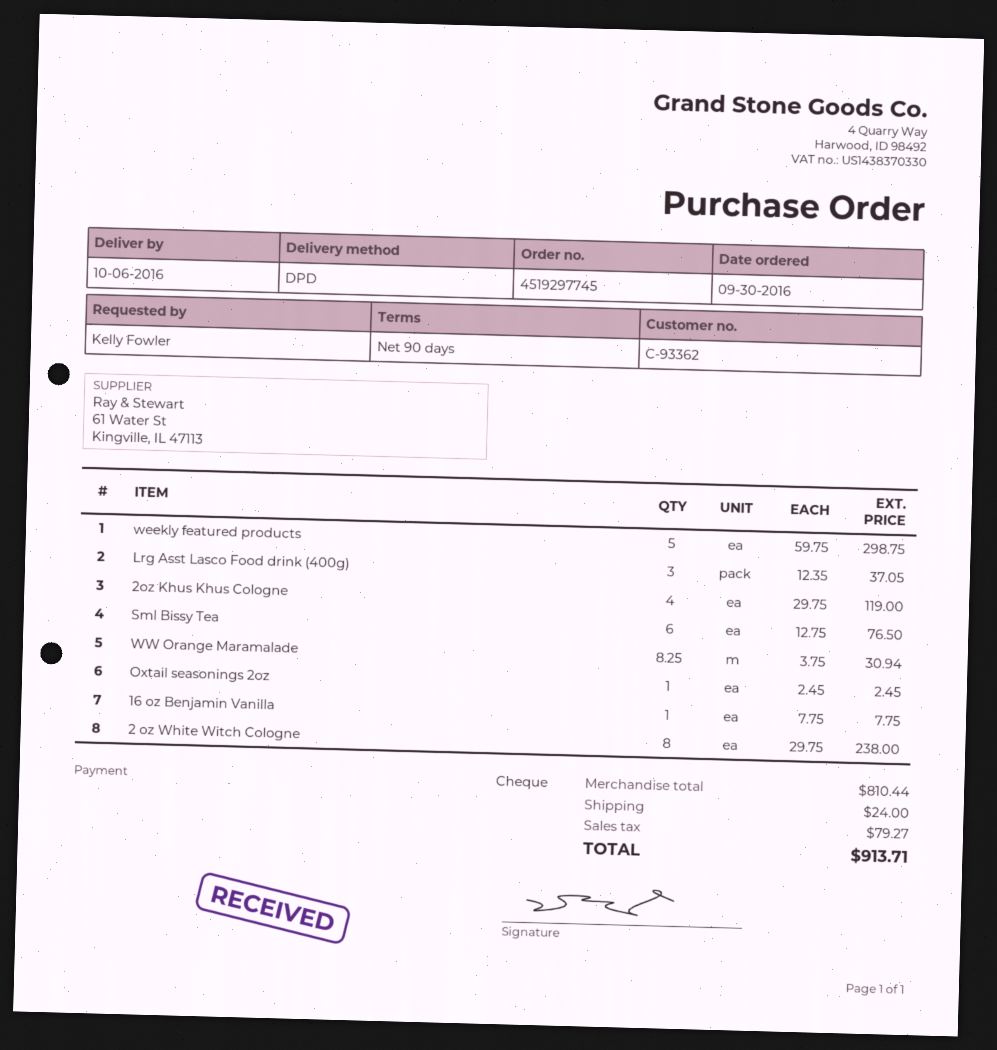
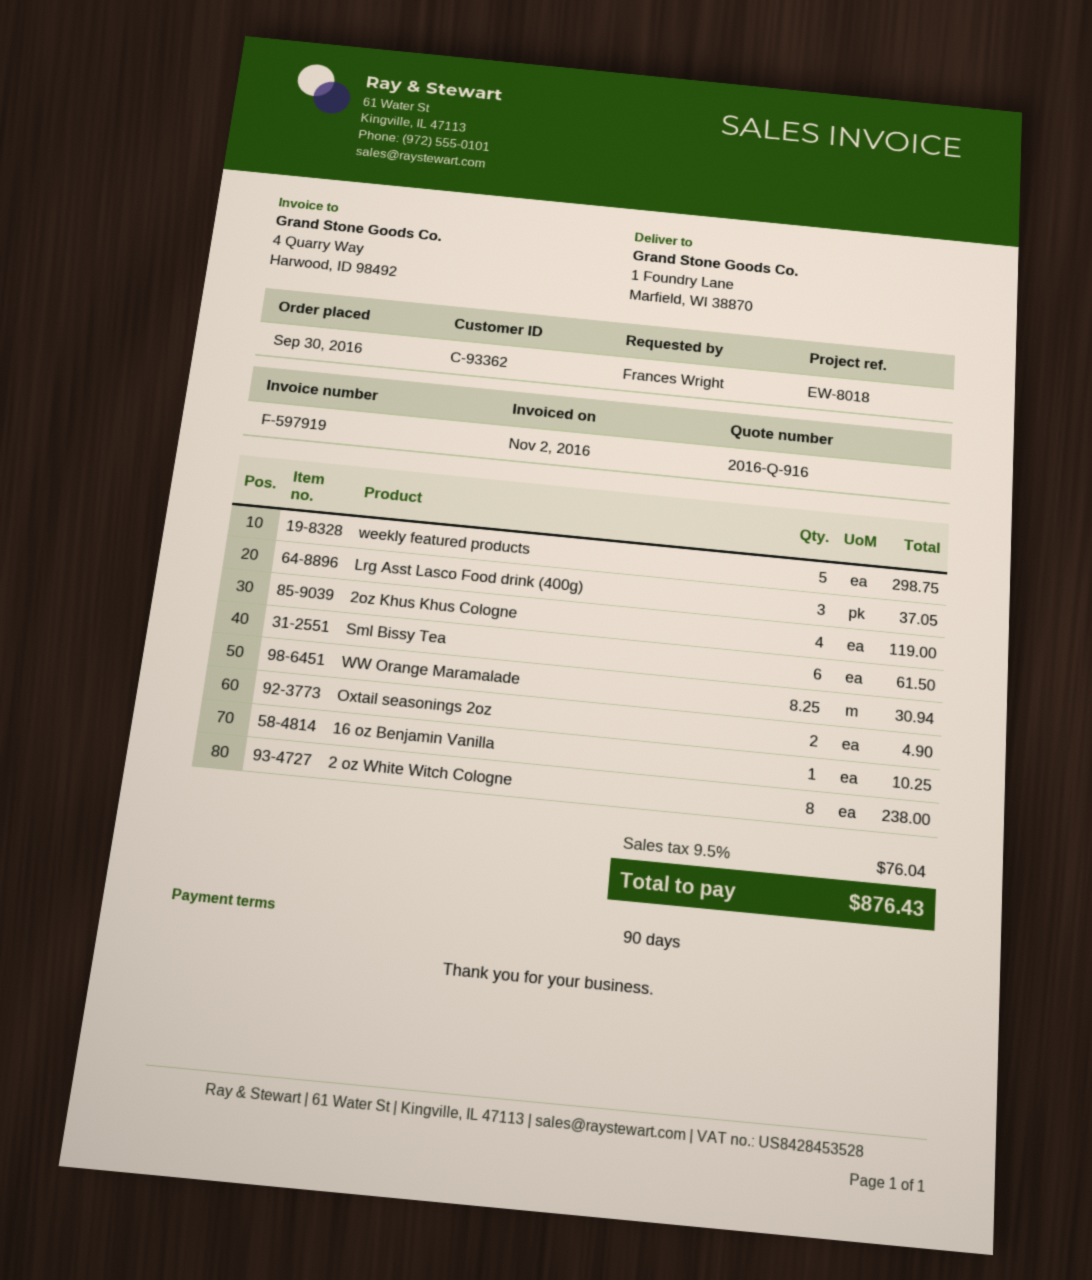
ordered by: Kelly Fowler -> Frances Wright
Sml Bissy Tea: 6 for 76.50 -> 6 for 61.50
Oxtail seasonings 2oz: 1 for 2.45 -> 2 for 4.90
16 oz Benjamin Vanilla: 1 for 7.75 -> 1 for 10.25
shipping: 24.00 -> none
tax: 79.27 -> 76.04
total: 913.71 -> 876.43

